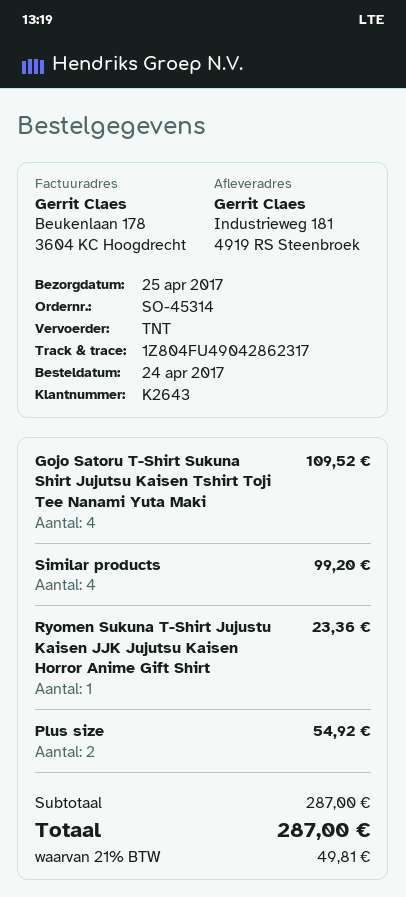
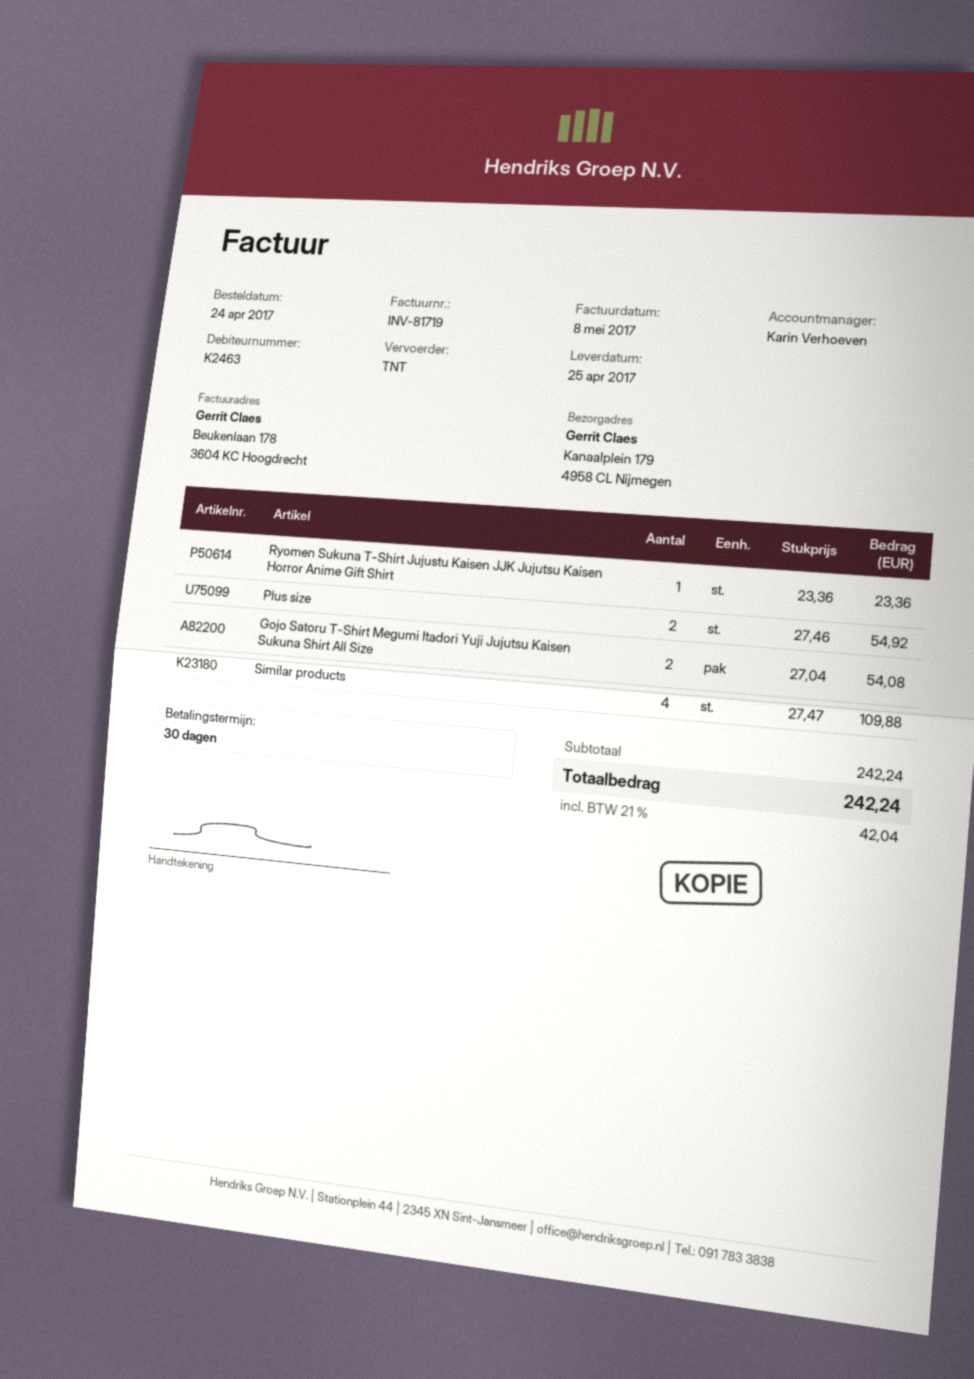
customer number: K2643 -> K2463
ship to: Industrieweg 181, 4919 RS Steenbroek -> Kanaalplein 179, 4958 CL Nijmegen
Gojo Satoru T-Shirt Sukuna Shirt Jujutsu Kaisen Tshirt Toji Tee Nanami Yuta Maki: 4 for 109.52 -> none
Similar products: 4 for 99.20 -> 4 for 109.88
Gojo Satoru T-Shirt Megumi Itadori Yuji Jujutsu Kaisen Sukuna Shirt All Size: none -> 2 for 54.08
subtotal: 287.00 -> 242.24
tax: 21% = 49.81 -> 21% = 42.04
total: 287.00 -> 242.24

